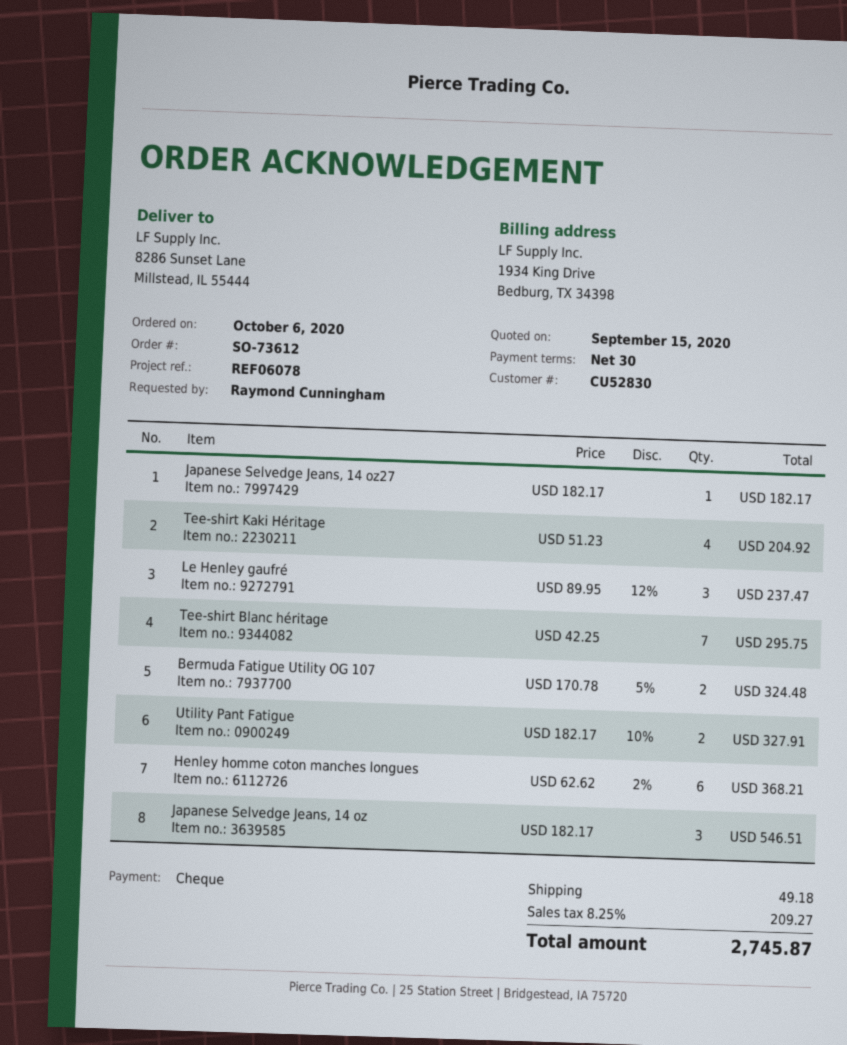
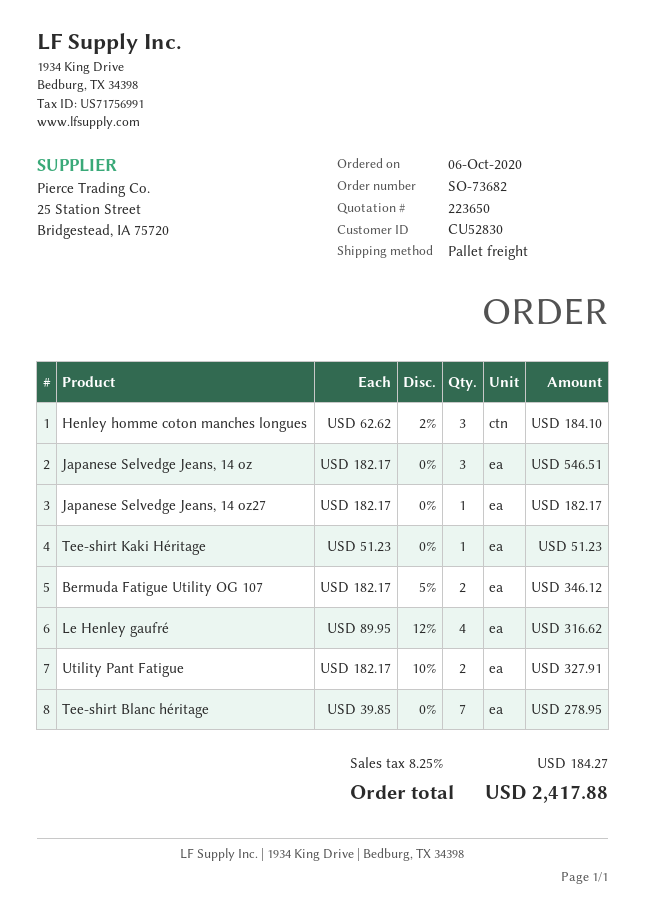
order number: SO-73612 -> SO-73682
Tee-shirt Kaki Héritage: 4 x 51.23 = 204.92 -> 1 x 51.23 = 51.23
Le Henley gaufré: 3 x 89.95 - 12% = 237.47 -> 4 x 89.95 - 12% = 316.62
Tee-shirt Blanc héritage: 7 x 42.25 = 295.75 -> 7 x 39.85 = 278.95
Bermuda Fatigue Utility OG 107: 2 x 170.78 - 5% = 324.48 -> 2 x 182.17 - 5% = 346.12
Henley homme coton manches longues: 6 x 62.62 - 2% = 368.21 -> 3 x 62.62 - 2% = 184.10
shipping: 49.18 -> none
tax: 8.25% = 209.27 -> 8.25% = 184.27
total: 2745.87 -> 2417.88

